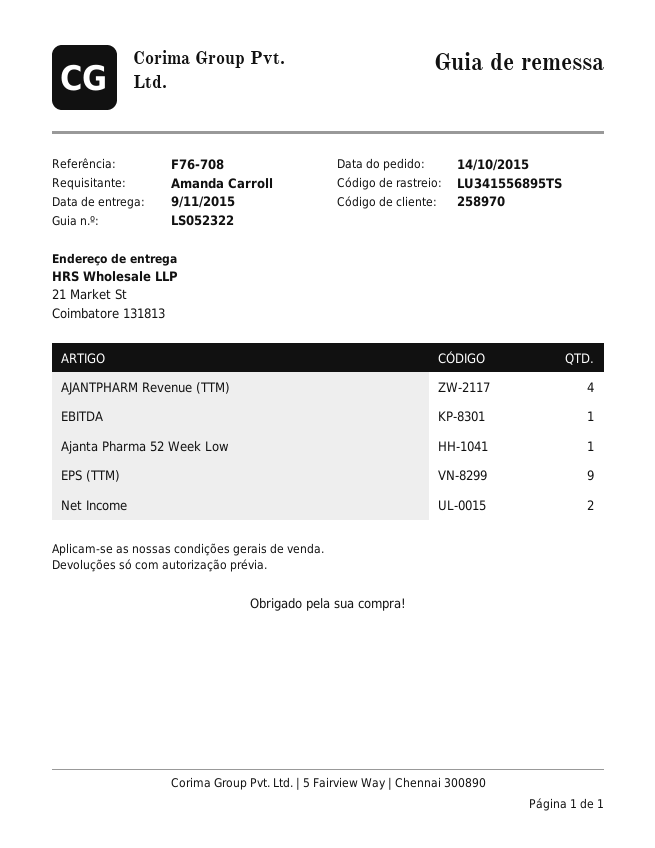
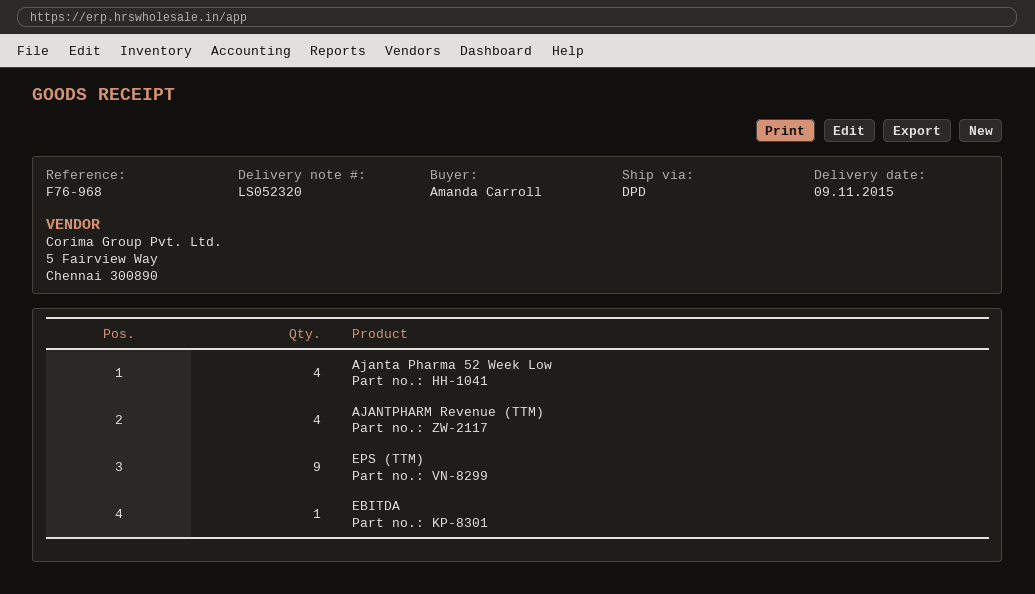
delivery note number: LS052322 -> LS052320
reference: F76-708 -> F76-968
Ajanta Pharma 52 Week Low: 1 -> 4
Net Income: 2 -> none

